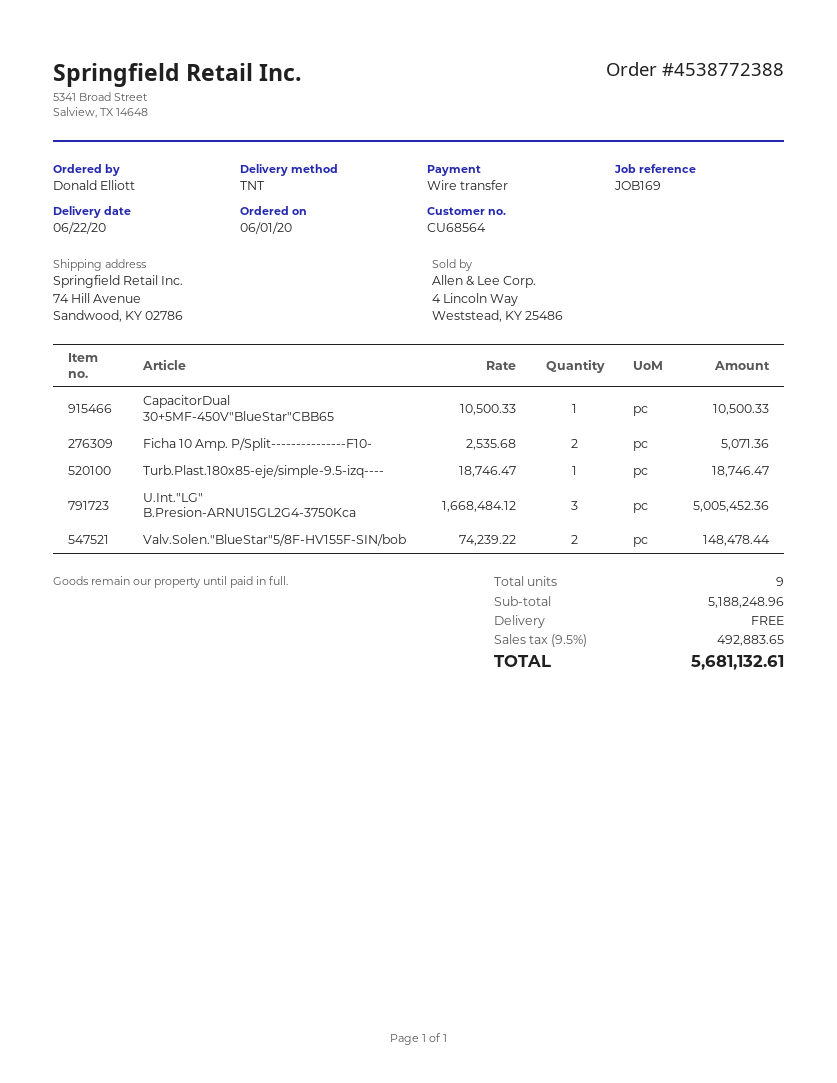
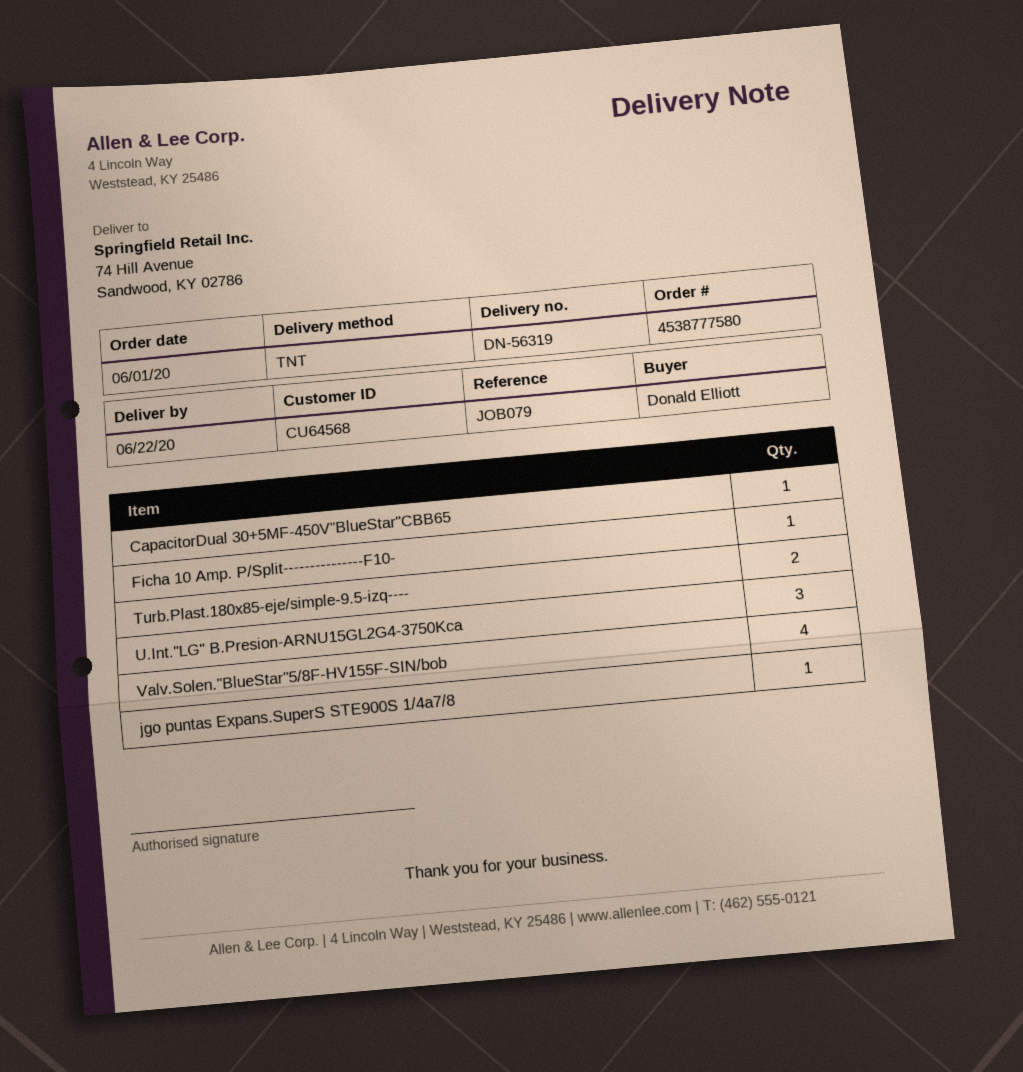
order number: 4538772388 -> 4538777580
customer number: CU68564 -> CU64568
reference: JOB169 -> JOB079
Ficha 10 Amp. P/Split---------------F10-: 2 -> 1
Turb.Plast.180x85-eje/simple-9.5-izq----: 1 -> 2
Valv.Solen."BlueStar"5/8F-HV155F-SIN/bob: 2 -> 4
jgo puntas Expans.SuperS STE900S 1/4a7/8: none -> 1

